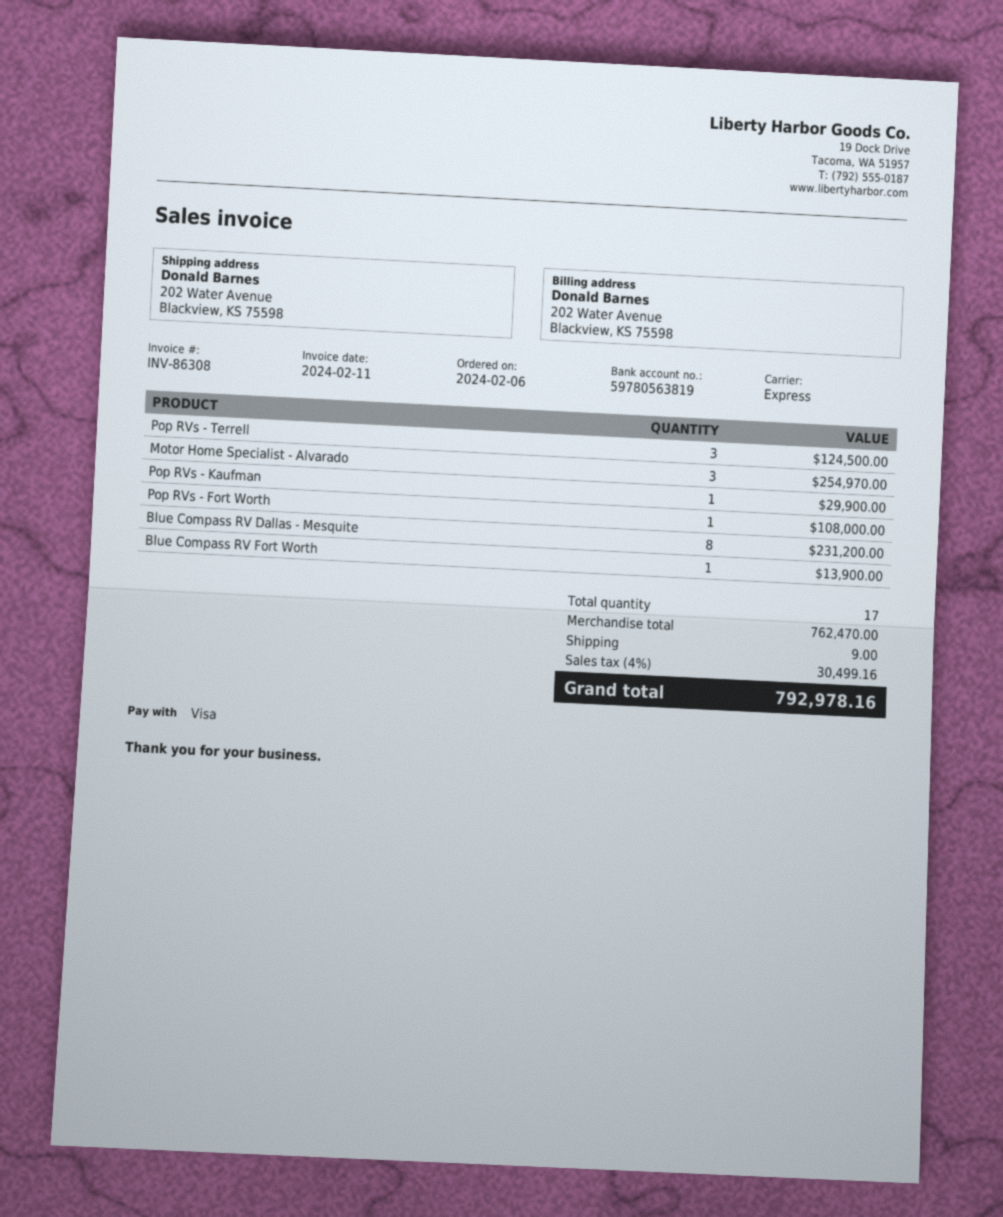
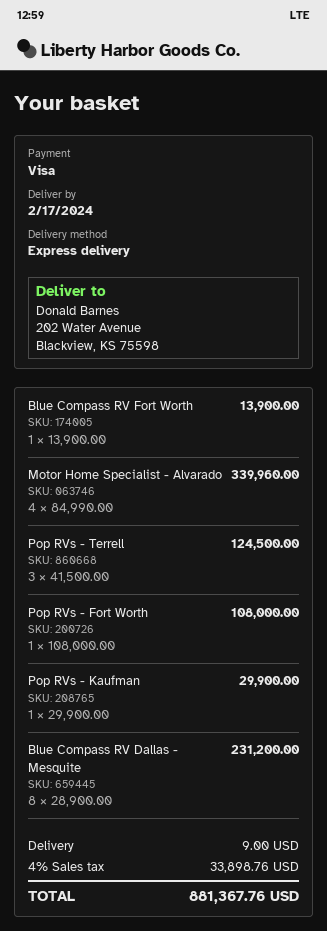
Motor Home Specialist - Alvarado: 3 for 254970.00 -> 4 for 339960.00
tax: 4% = 30499.16 -> 4% = 33898.76
total: 792978.16 -> 881367.76

